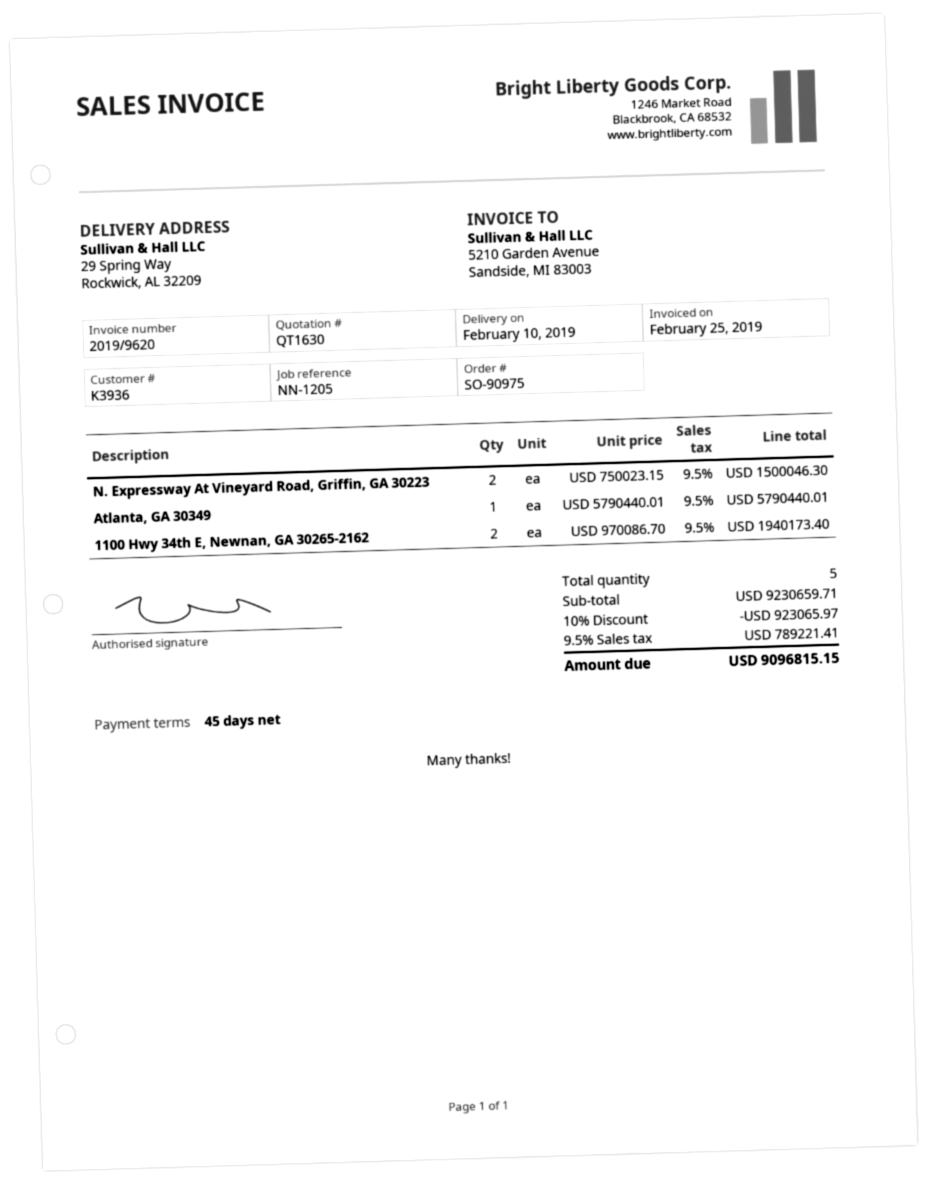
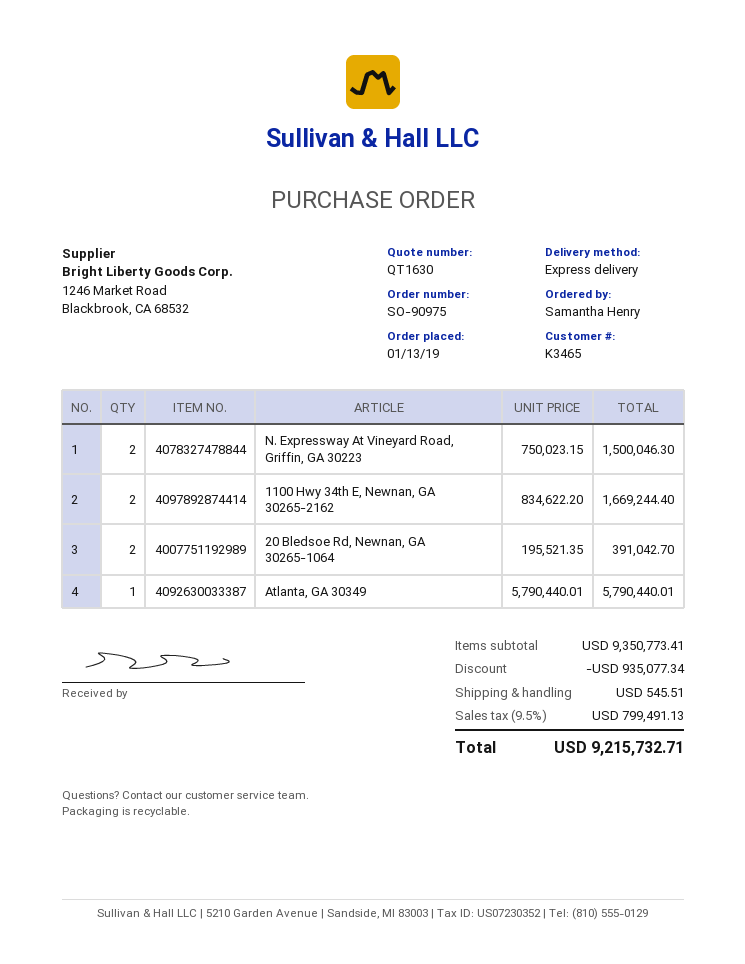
customer number: K3936 -> K3465
1100 Hwy 34th E, Newnan, GA 30265-2162: 2 x 970086.70 = 1940173.40 -> 2 x 834622.20 = 1669244.40
20 Bledsoe Rd, Newnan, GA 30265-1064: none -> 2 x 195521.35 = 391042.70
subtotal: 9230659.71 -> 9350773.41
discount: 923065.97 -> 935077.34
shipping: none -> 545.51
tax: 9.5% = 789221.41 -> 9.5% = 799491.13
total: 9096815.15 -> 9215732.71

